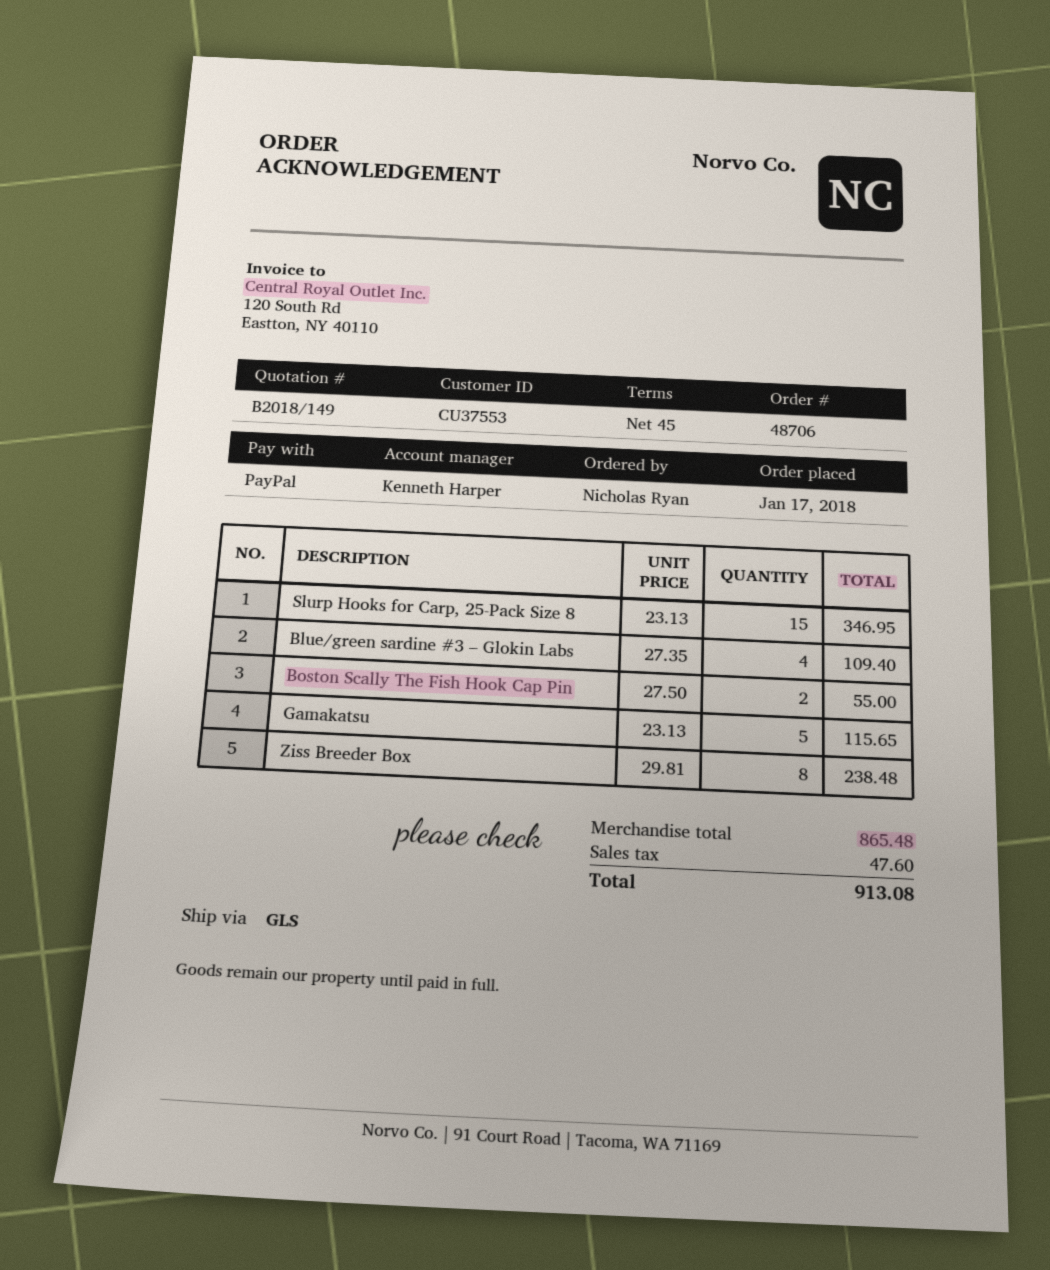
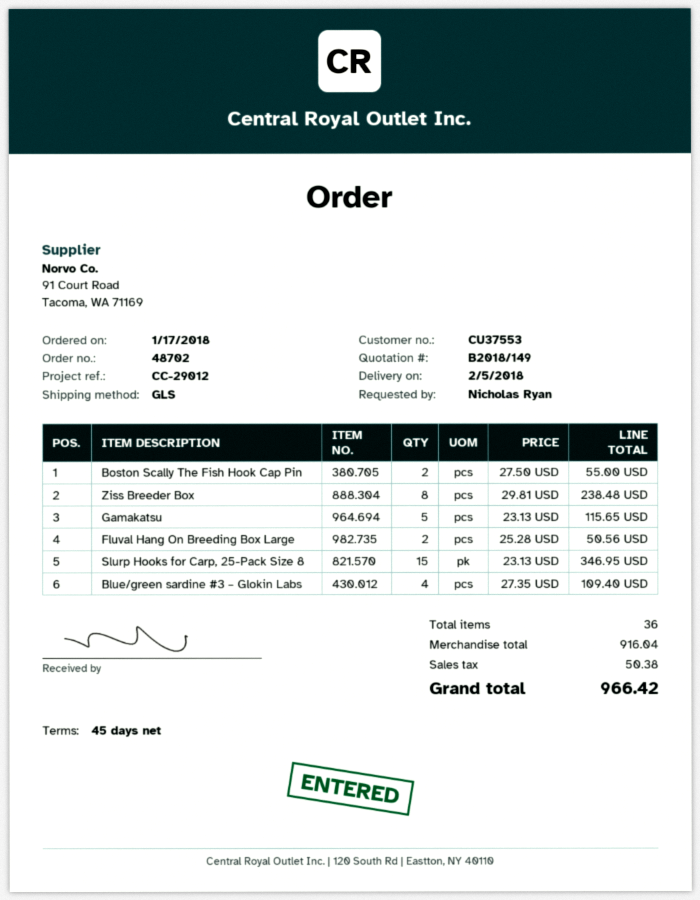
order number: 48706 -> 48702
Fluval Hang On Breeding Box Large: none -> 2 x 25.28 = 50.56
subtotal: 865.48 -> 916.04
tax: 47.60 -> 50.38
total: 913.08 -> 966.42

